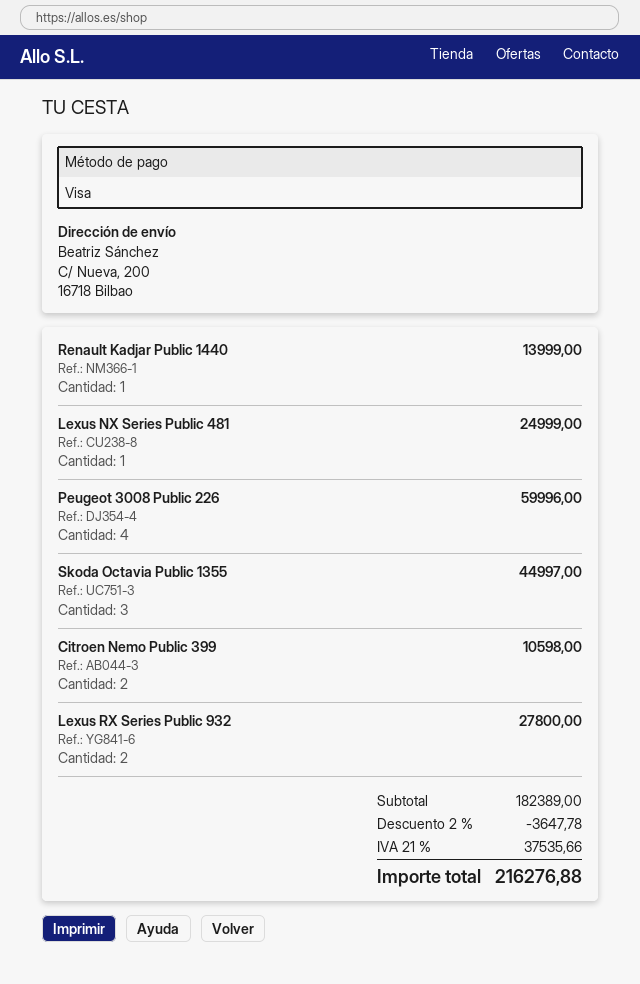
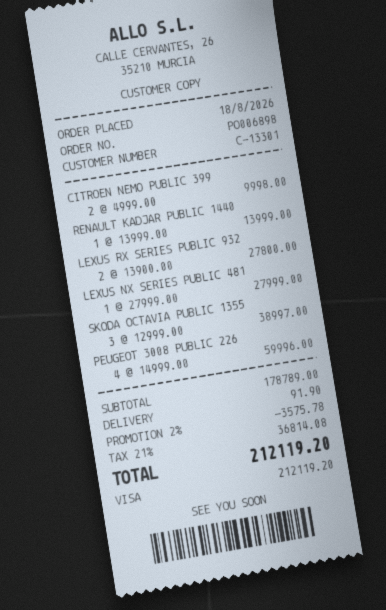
Lexus NX Series Public 481: 1 for 24999.00 -> 1 for 27999.00
Skoda Octavia Public 1355: 3 for 44997.00 -> 3 for 38997.00
Citroen Nemo Public 399: 2 for 10598.00 -> 2 for 9998.00
subtotal: 182389.00 -> 178789.00
discount: 2% = 3647.78 -> 2% = 3575.78
shipping: none -> 91.90
tax: 21% = 37535.66 -> 21% = 36814.08
total: 216276.88 -> 212119.20

